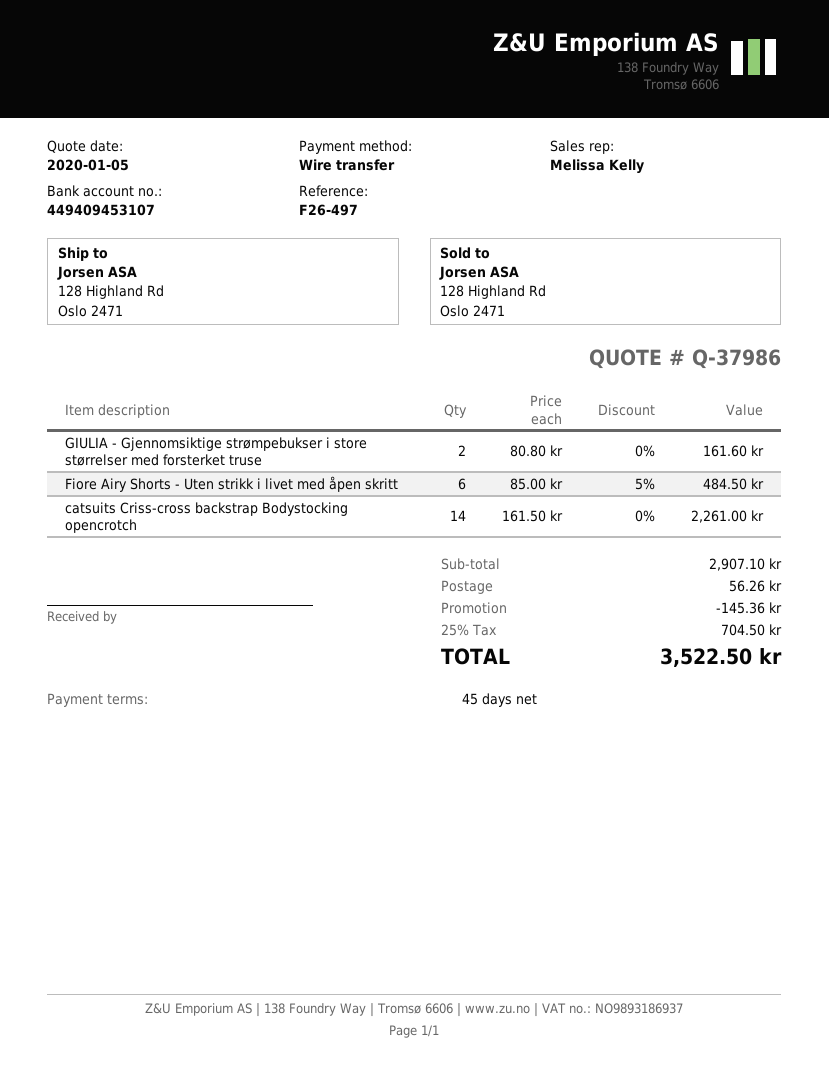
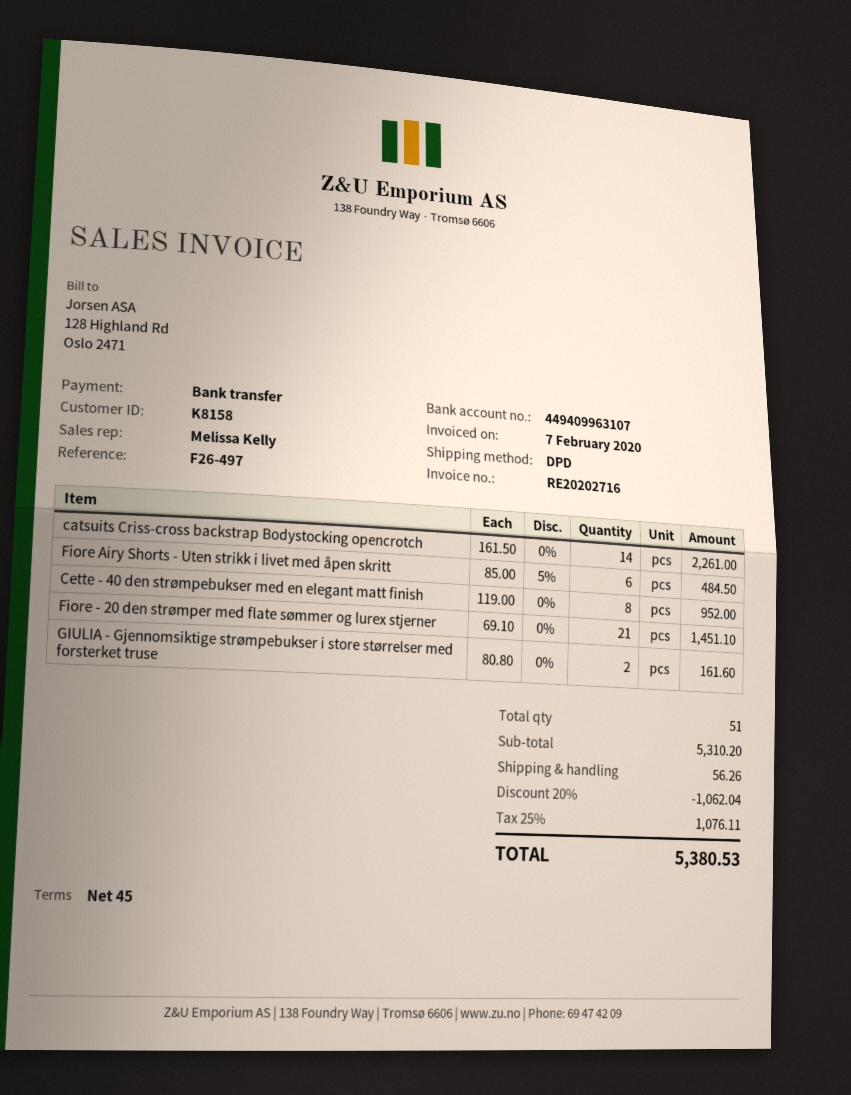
bank account: 449409453107 -> 449409963107
Cette - 40 den strømpebukser med en elegant matt finish: none -> 8 x 119.00 = 952.00
Fiore - 20 den strømper med flate sømmer og lurex stjerner: none -> 21 x 69.10 = 1451.10
subtotal: 2907.10 -> 5310.20
discount: 145.36 -> 1062.04
tax: 25% = 704.50 -> 25% = 1076.11
total: 3522.50 -> 5380.53

